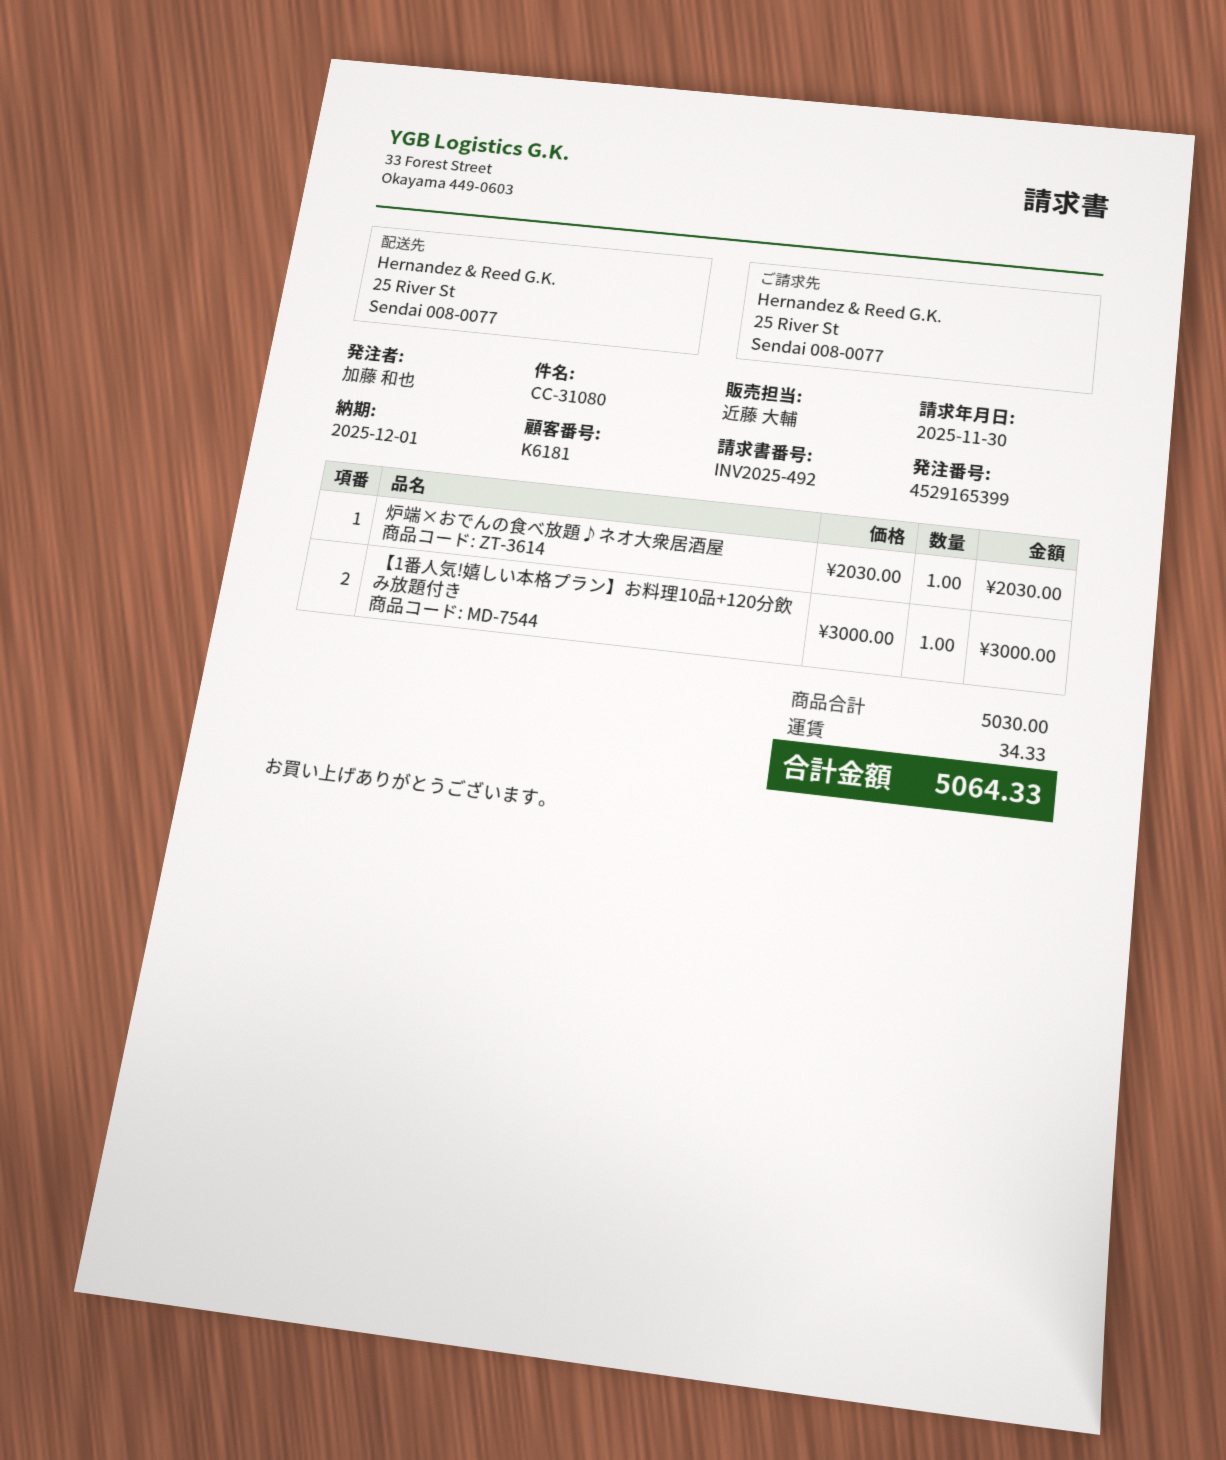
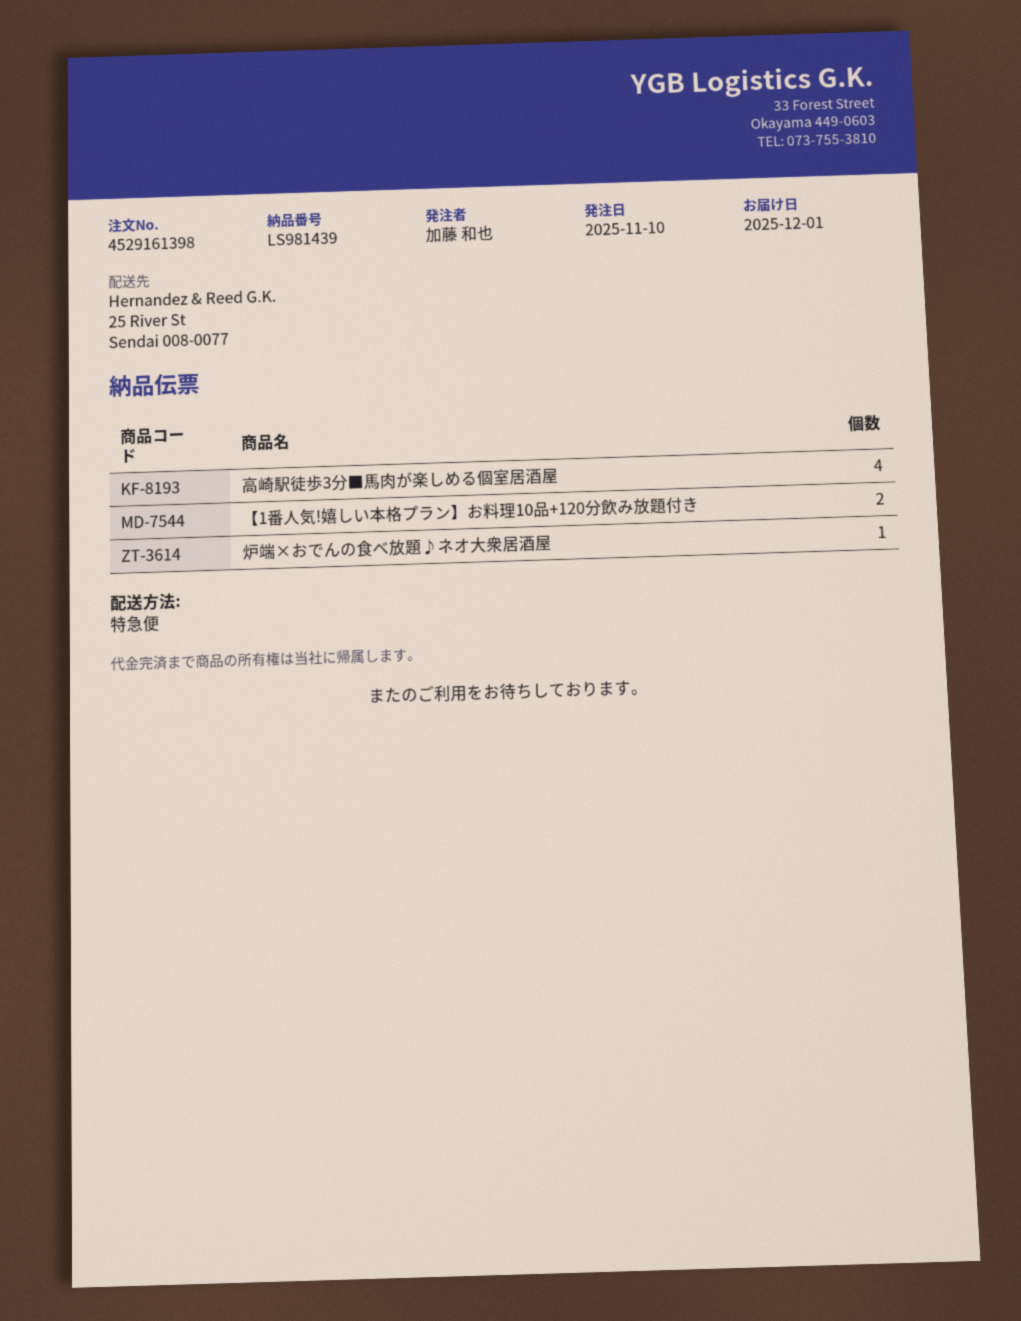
order number: 4529165399 -> 4529161398
【1番人気!嬉しい本格プラン】お料理10品+120分飲み放題付き: 1 -> 2
高崎駅徒歩3分■馬肉が楽しめる個室居酒屋: none -> 4

